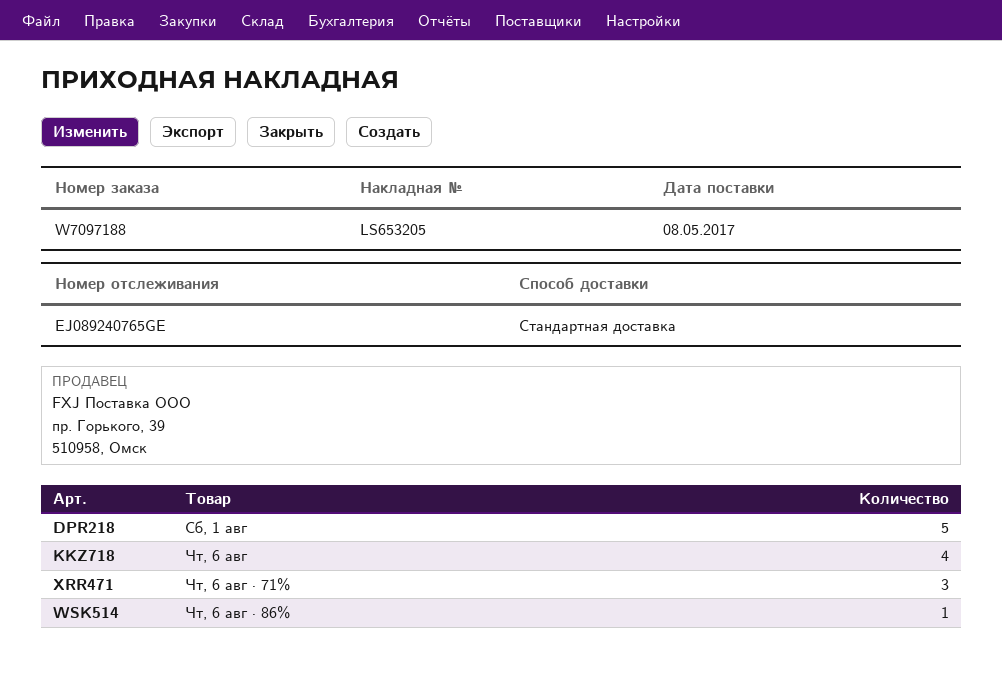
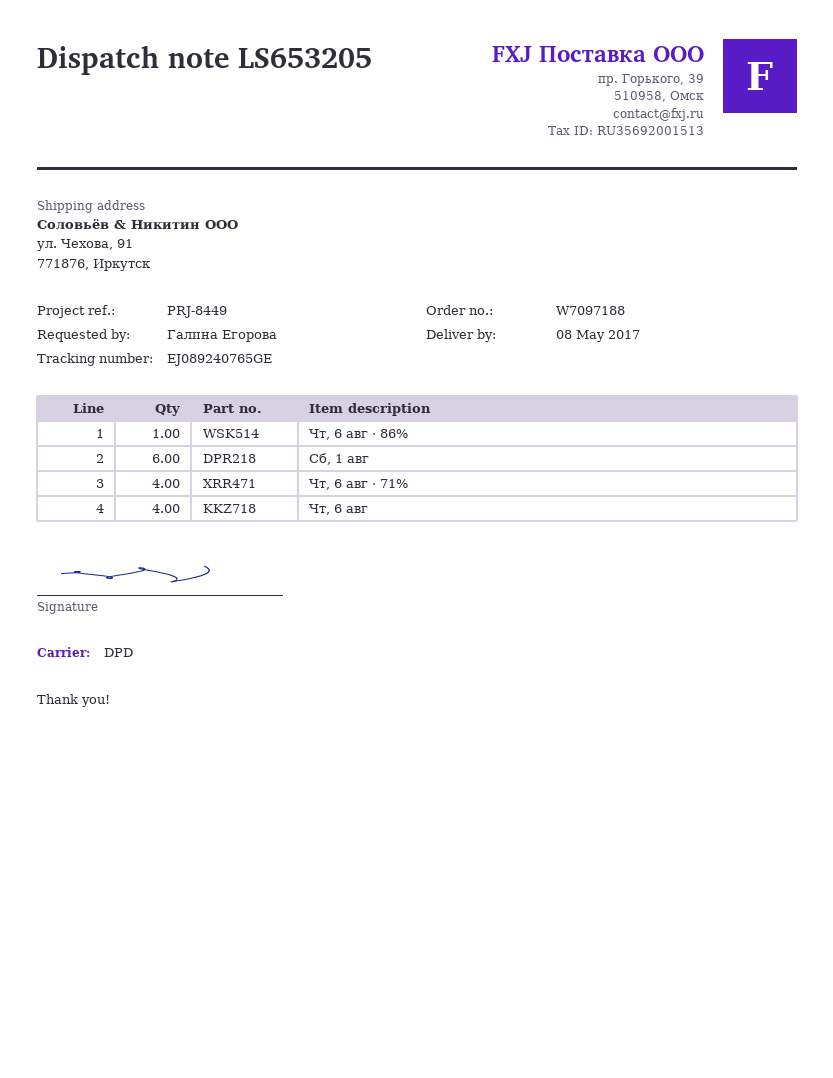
shipping method: standard -> DPD
Сб, 1 авг: 5 -> 6
Чт, 6 авг · 71%: 3 -> 4

